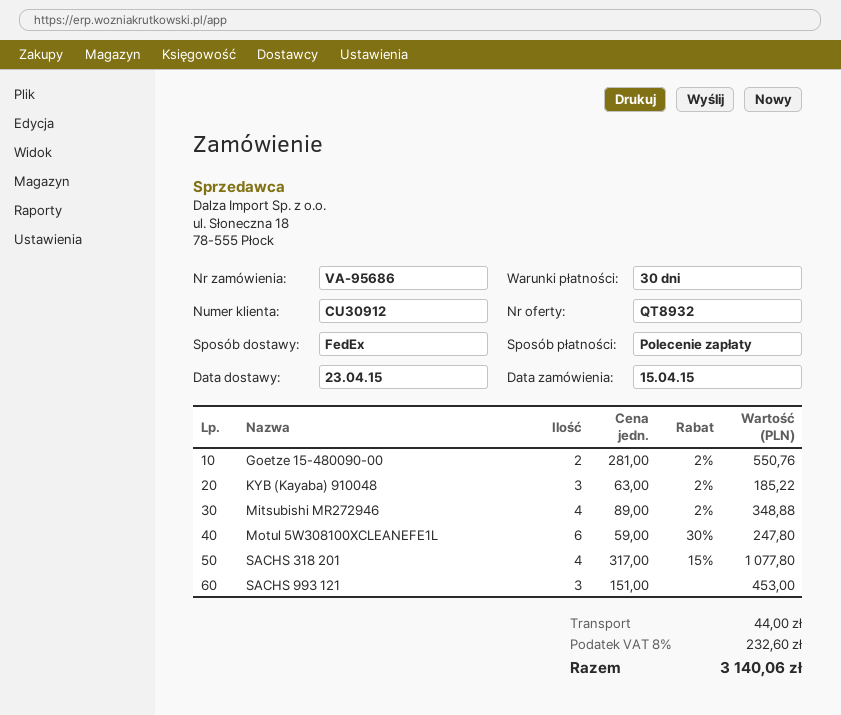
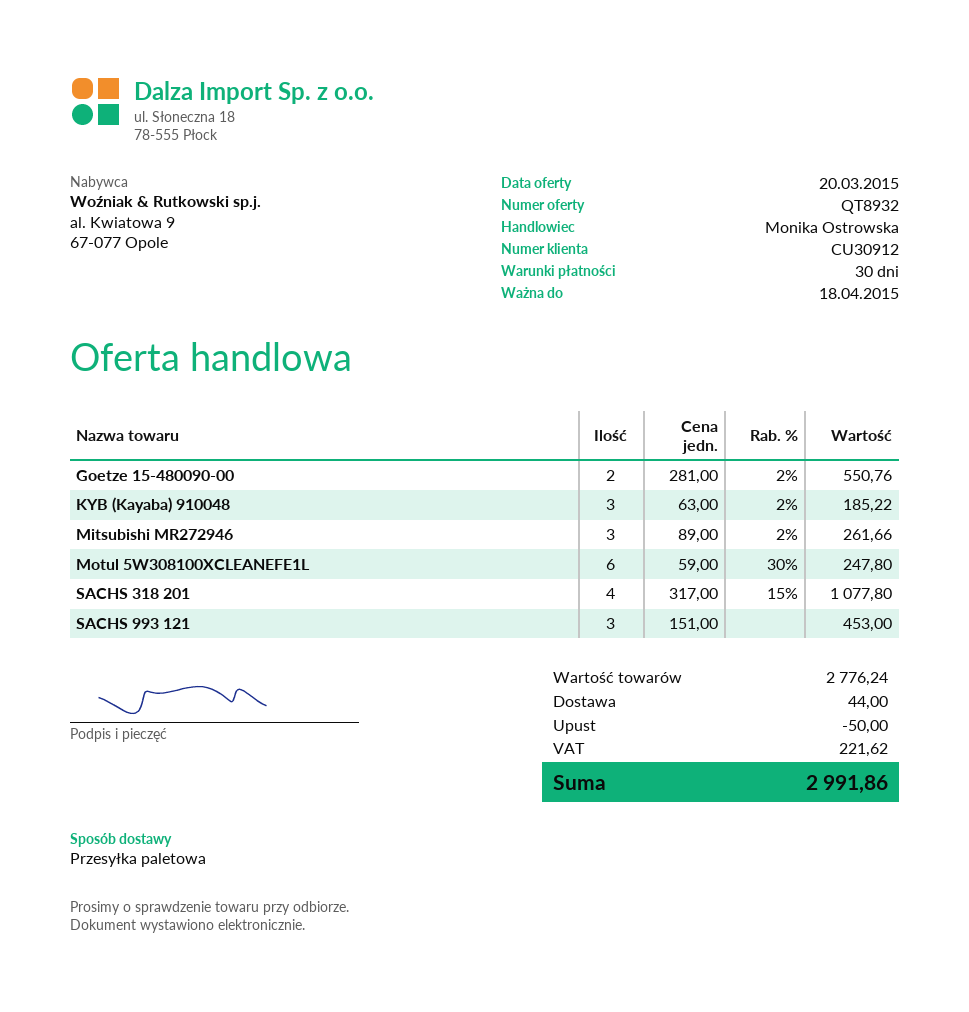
shipping method: FedEx -> pallet freight
Mitsubishi MR272946: 4 x 89.00 - 2% = 348.88 -> 3 x 89.00 - 2% = 261.66
discount: none -> 50.00
tax: 232.60 -> 221.62
total: 3140.06 -> 2991.86

